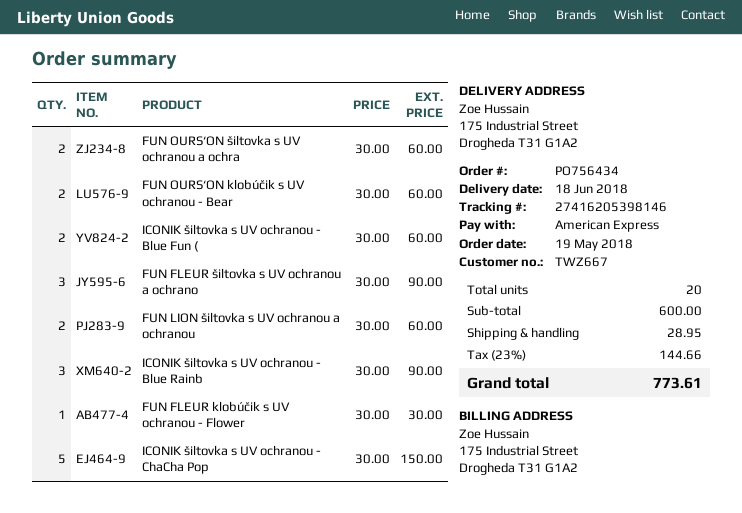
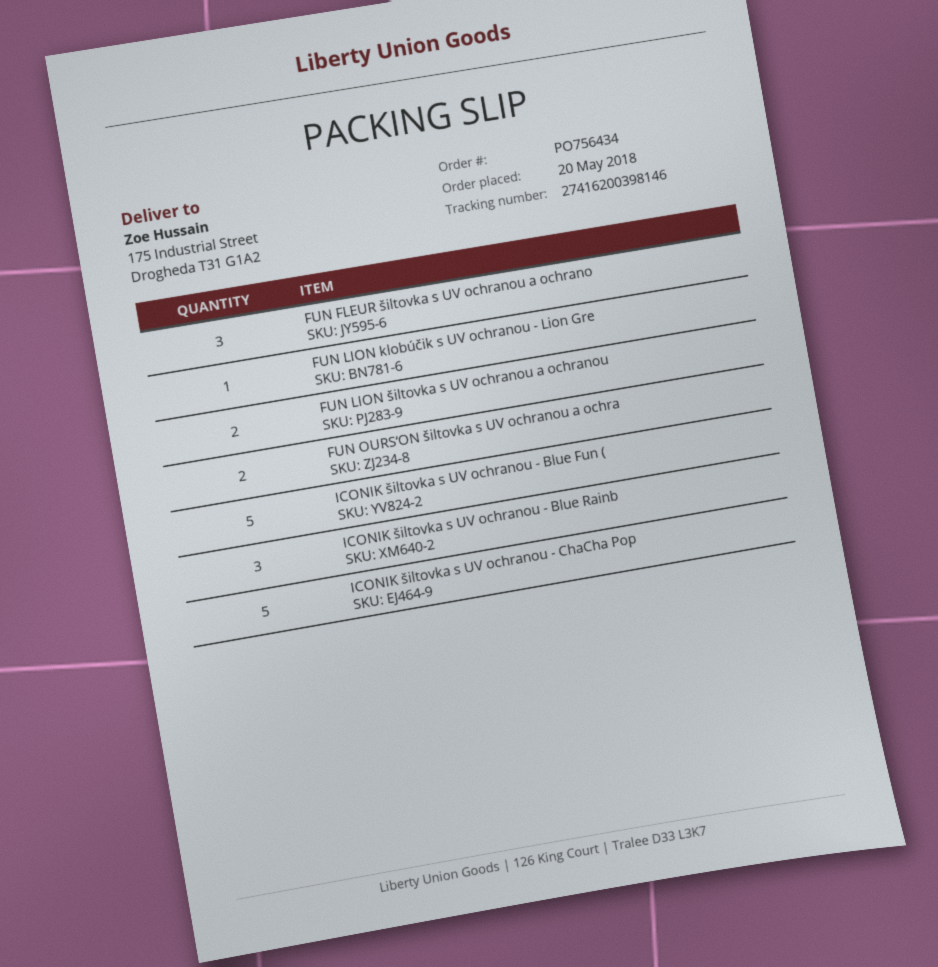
order date: 2018-05-19 -> 2018-05-20
tracking number: 27416205398146 -> 27416200398146
FUN OURS‘ON klobúčik s UV ochranou - Bear: 2 -> none
ICONIK šiltovka s UV ochranou - Blue Fun (: 2 -> 5
FUN FLEUR klobúčik s UV ochranou - Flower: 1 -> none
FUN LION klobúčik s UV ochranou - Lion Gre: none -> 1

